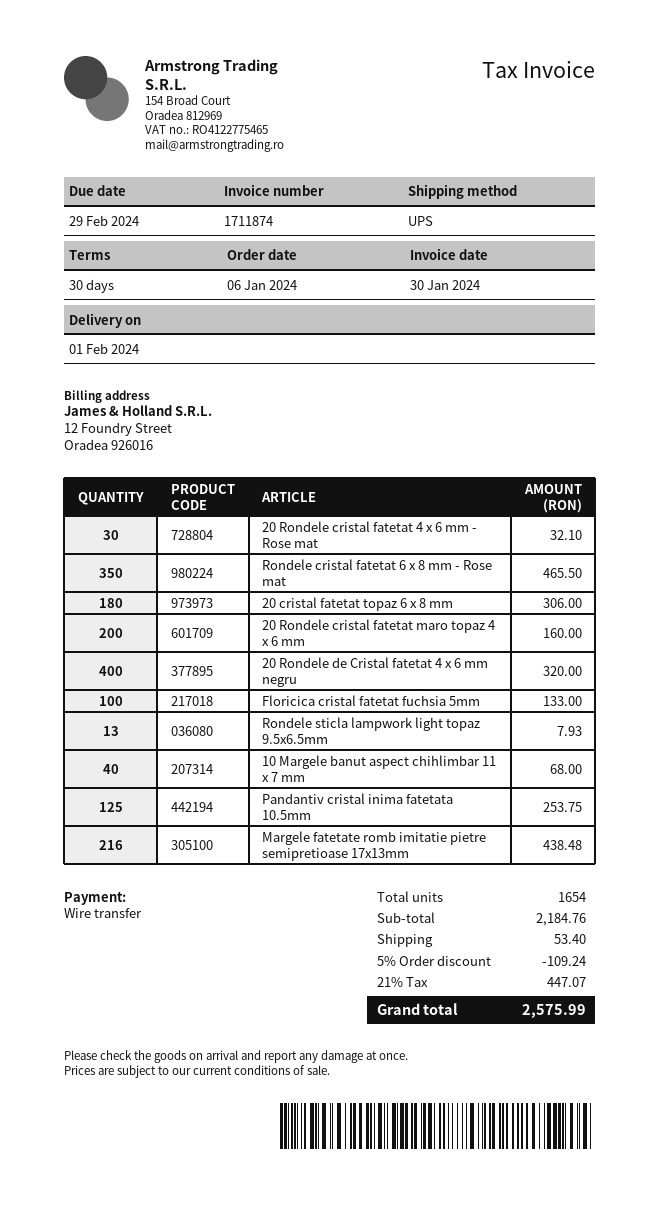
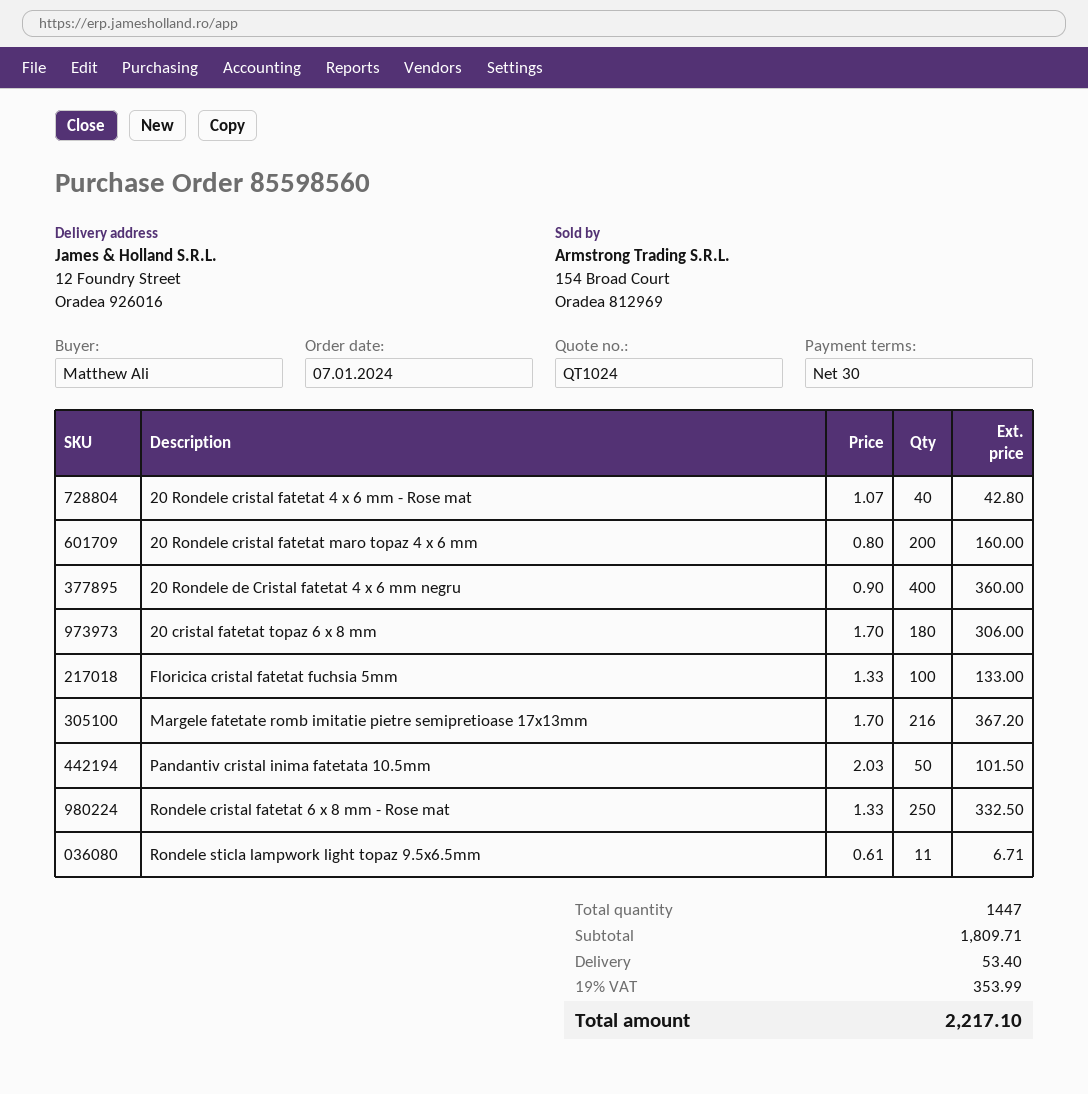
order date: 2024-01-06 -> 2024-01-07
20 Rondele cristal fatetat 4 x 6 mm - Rose mat: 30 for 32.10 -> 40 for 42.80
Rondele cristal fatetat 6 x 8 mm - Rose mat: 350 for 465.50 -> 250 for 332.50
20 Rondele de Cristal fatetat 4 x 6 mm negru: 400 for 320.00 -> 400 for 360.00
Rondele sticla lampwork light topaz 9.5x6.5mm: 13 for 7.93 -> 11 for 6.71
10 Margele banut aspect chihlimbar 11 x 7 mm: 40 for 68.00 -> none
Pandantiv cristal inima fatetata 10.5mm: 125 for 253.75 -> 50 for 101.50
Margele fatetate romb imitatie pietre semipretioase 17x13mm: 216 for 438.48 -> 216 for 367.20
total quantity: 1654 -> 1447
subtotal: 2184.76 -> 1809.71
discount: 5% = 109.24 -> none
tax: 21% = 447.07 -> 19% = 353.99
total: 2575.99 -> 2217.10

